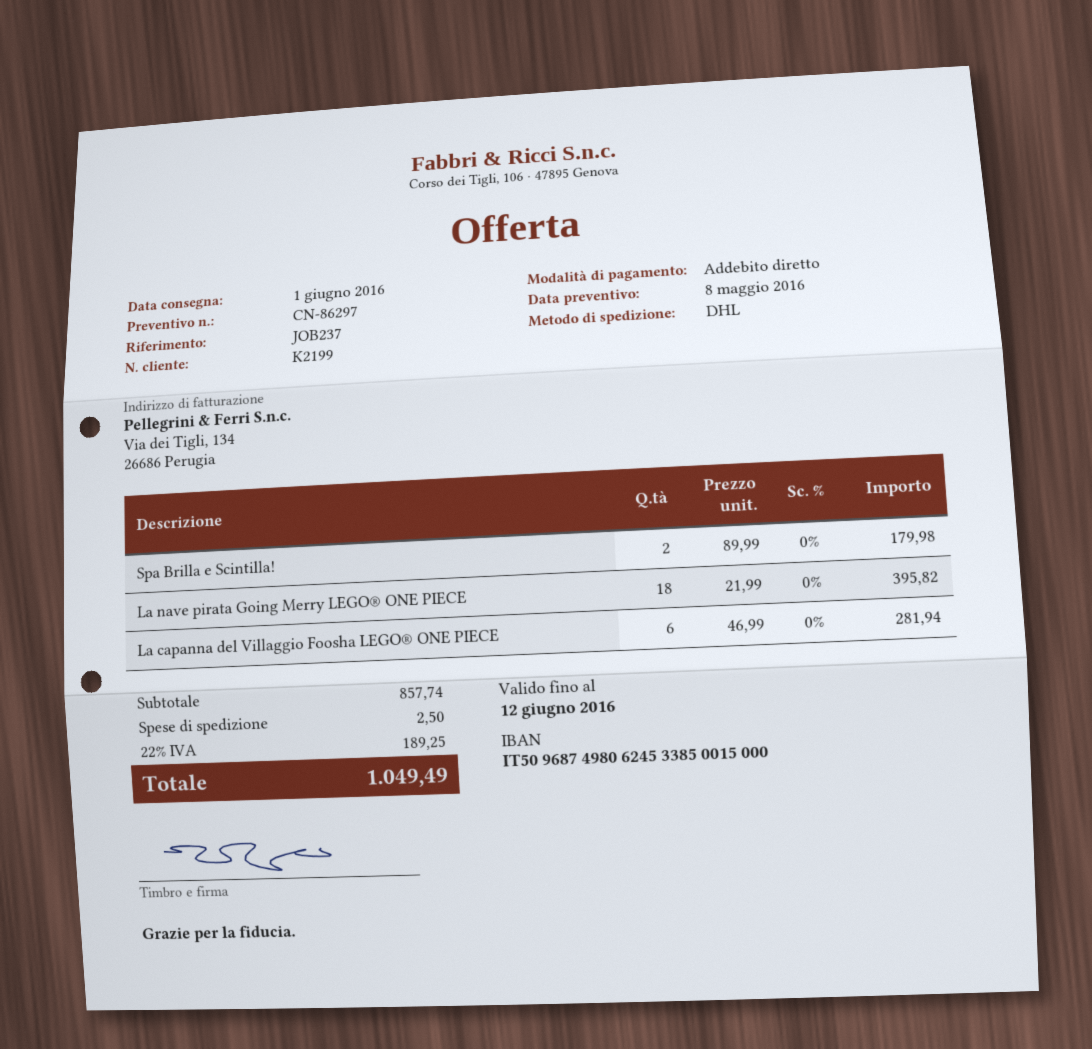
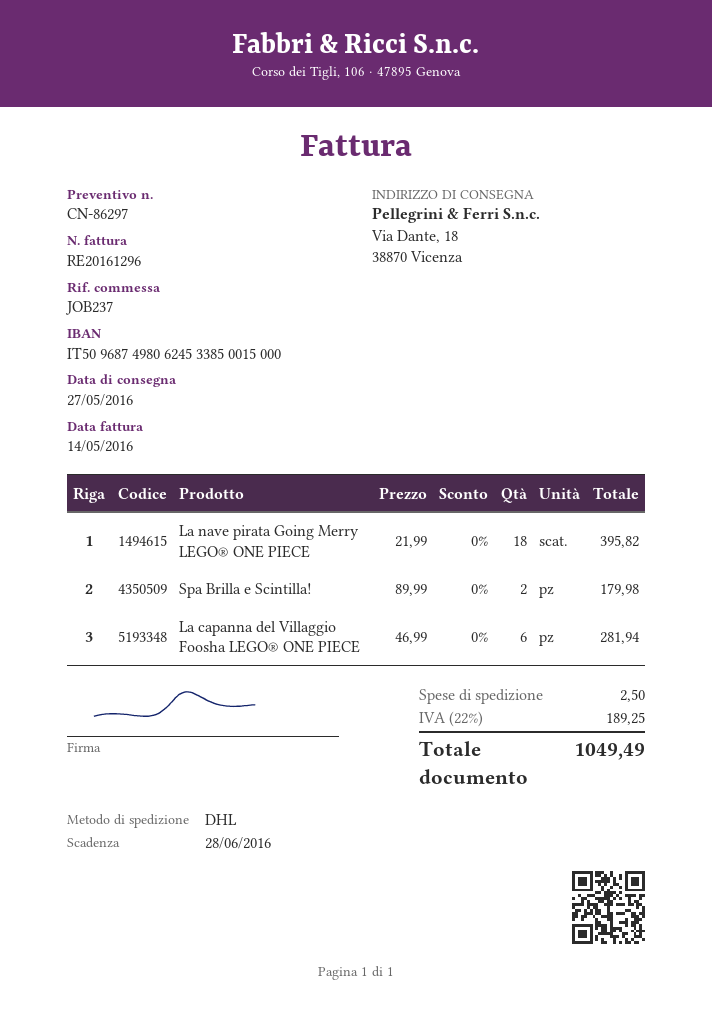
delivery date: 2016-06-01 -> 2016-05-27

